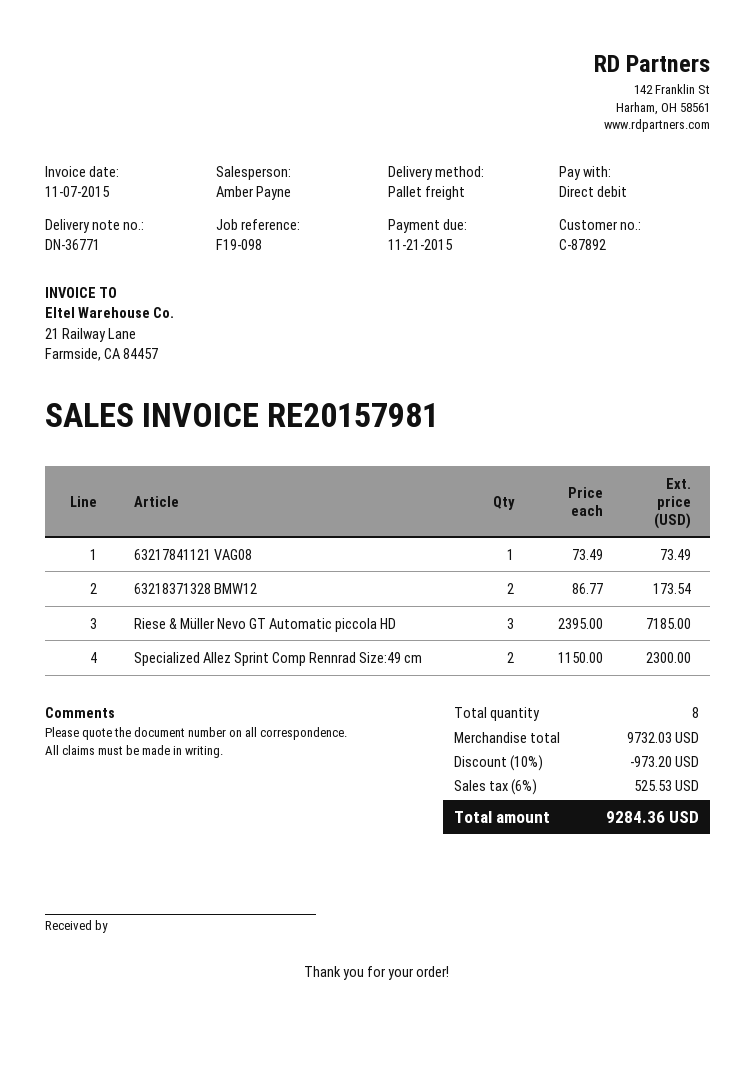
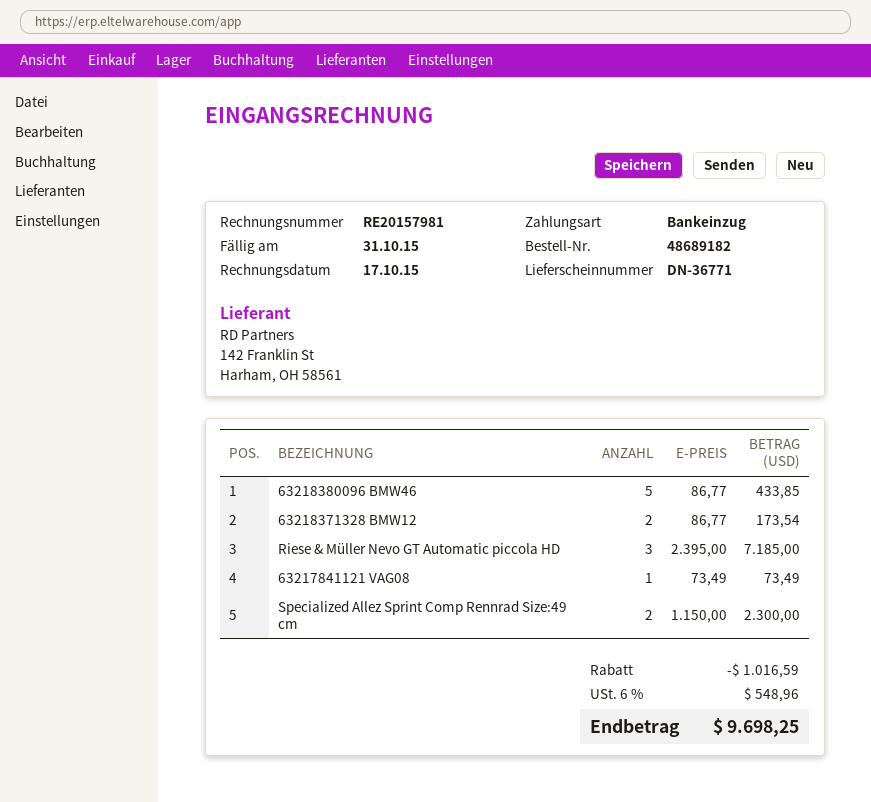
invoice date: 2015-11-07 -> 2015-10-17
due date: 2015-11-21 -> 2015-10-31
63218380096 BMW46: none -> 5 x 86.77 = 433.85
discount: 973.20 -> 1016.59
tax: 6% = 525.53 -> 6% = 548.96
total: 9284.36 -> 9698.25

